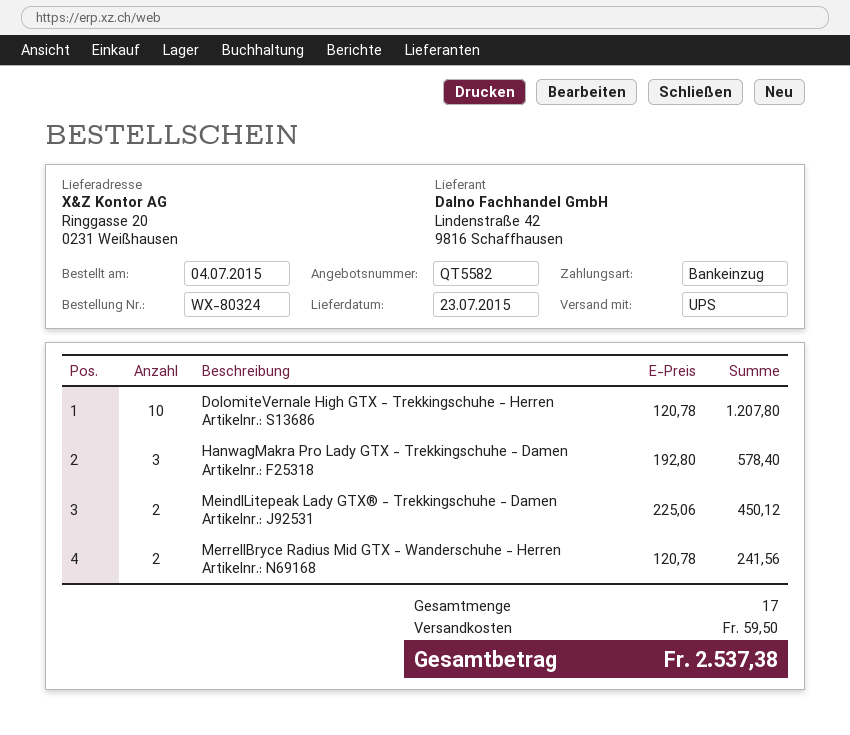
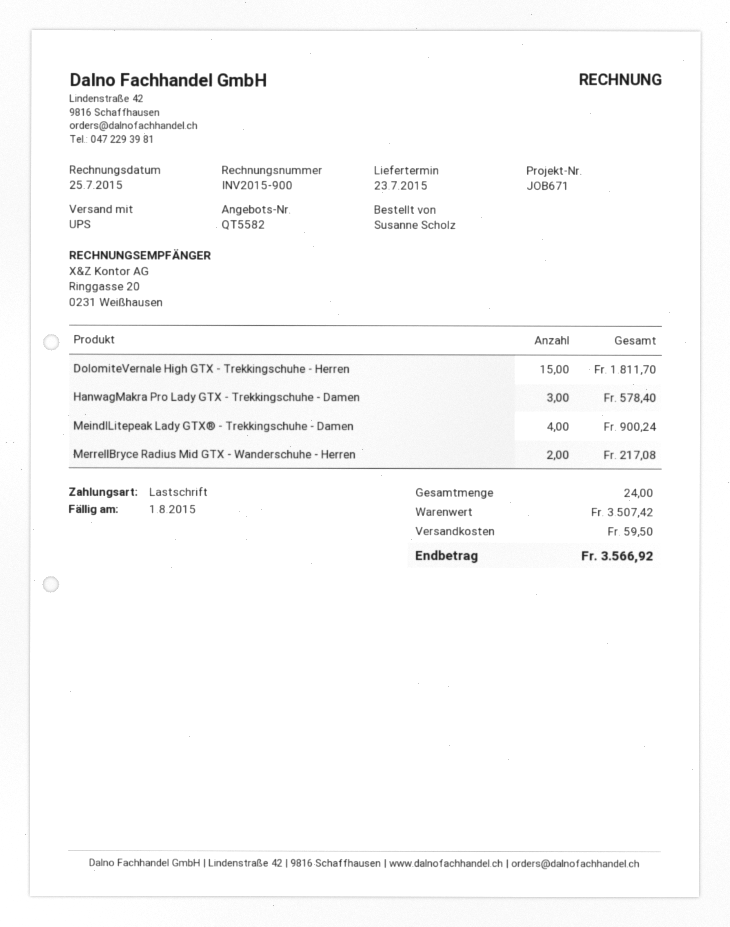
DolomiteVernale High GTX - Trekkingschuhe - Herren: 10 for 1207.80 -> 15 for 1811.70
MeindlLitepeak Lady GTX® - Trekkingschuhe - Damen: 2 for 450.12 -> 4 for 900.24
MerrellBryce Radius Mid GTX - Wanderschuhe - Herren: 2 for 241.56 -> 2 for 217.08
total quantity: 17 -> 24
total: 2537.38 -> 3566.92

